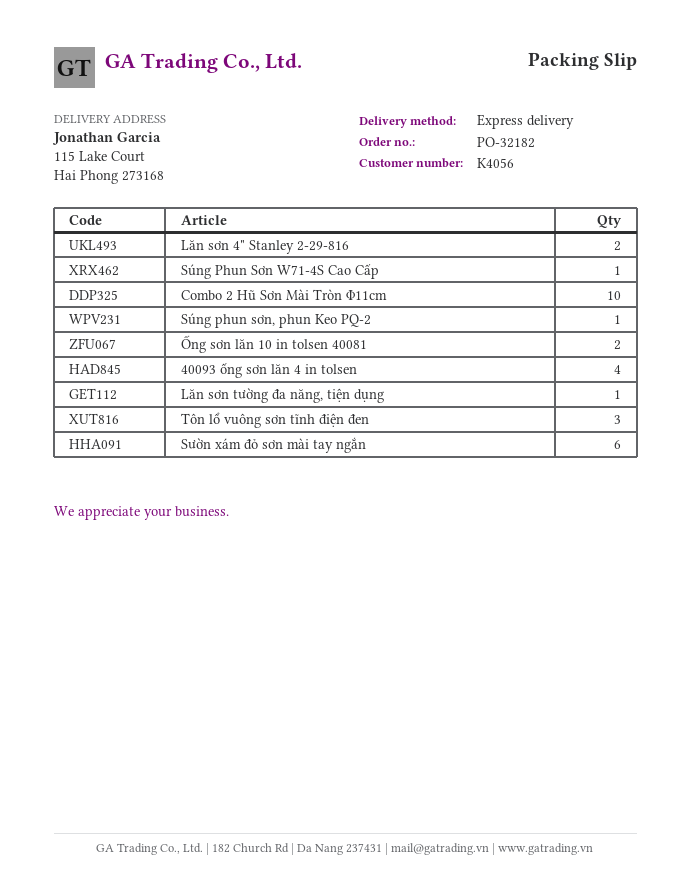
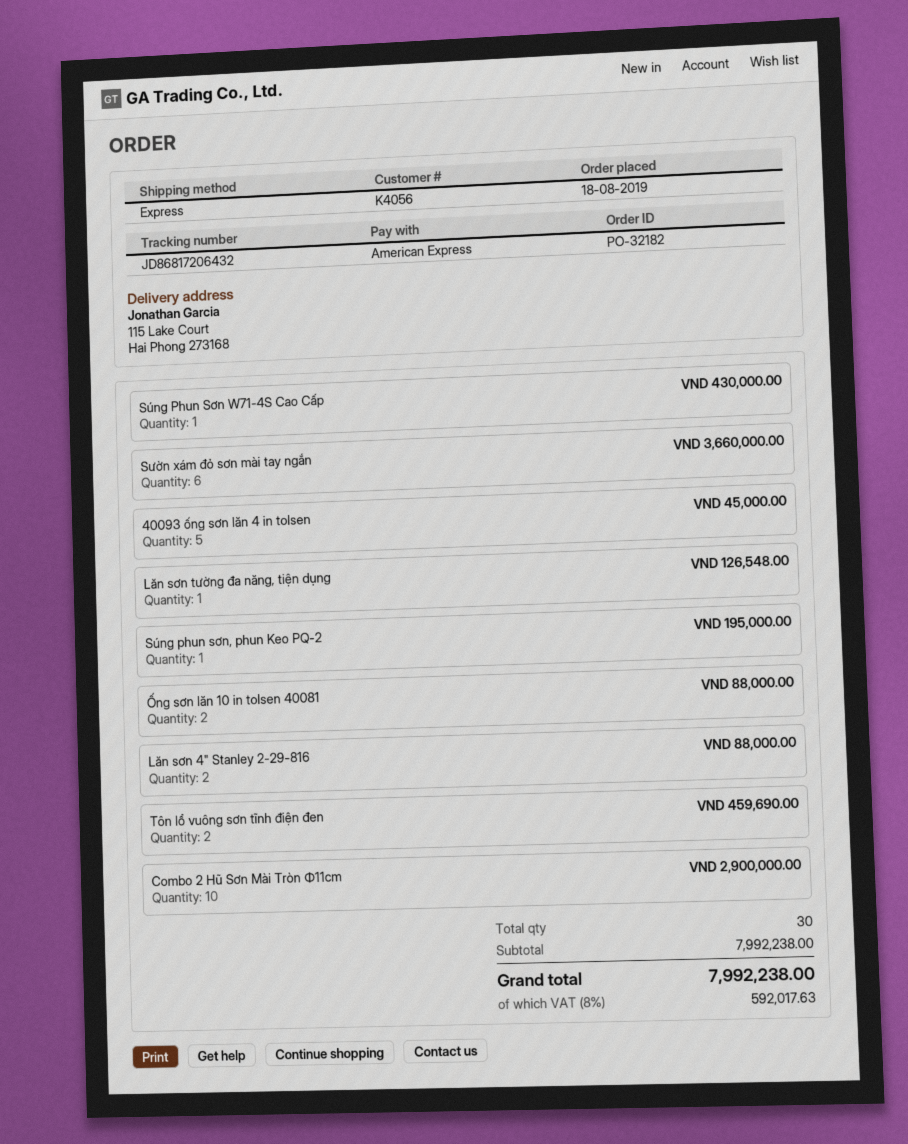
40093 ống sơn lăn 4 in tolsen: 4 -> 5
Tôn lổ vuông sơn tĩnh điện đen: 3 -> 2

